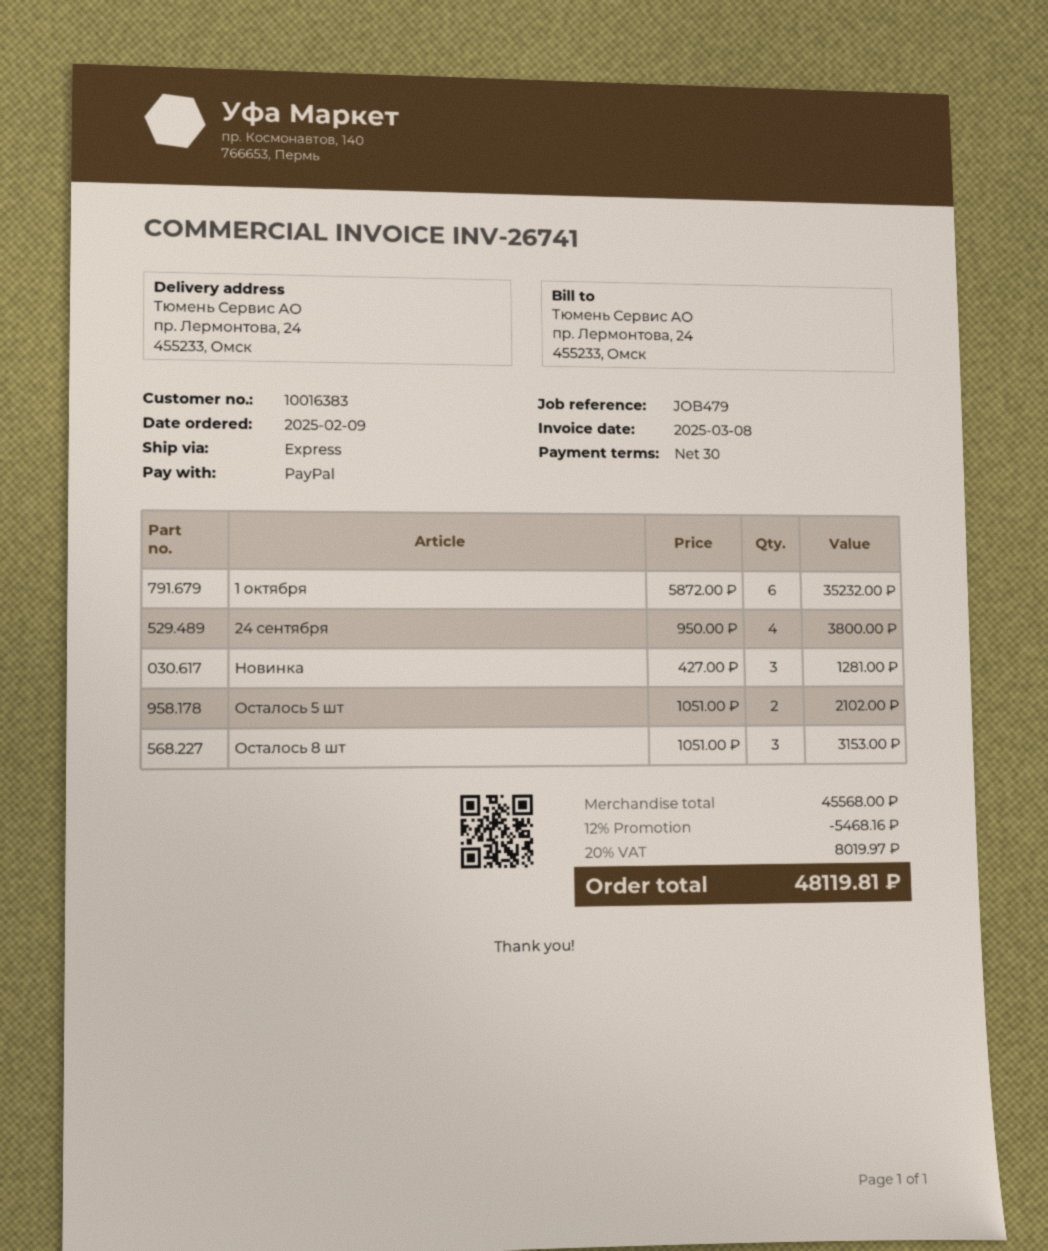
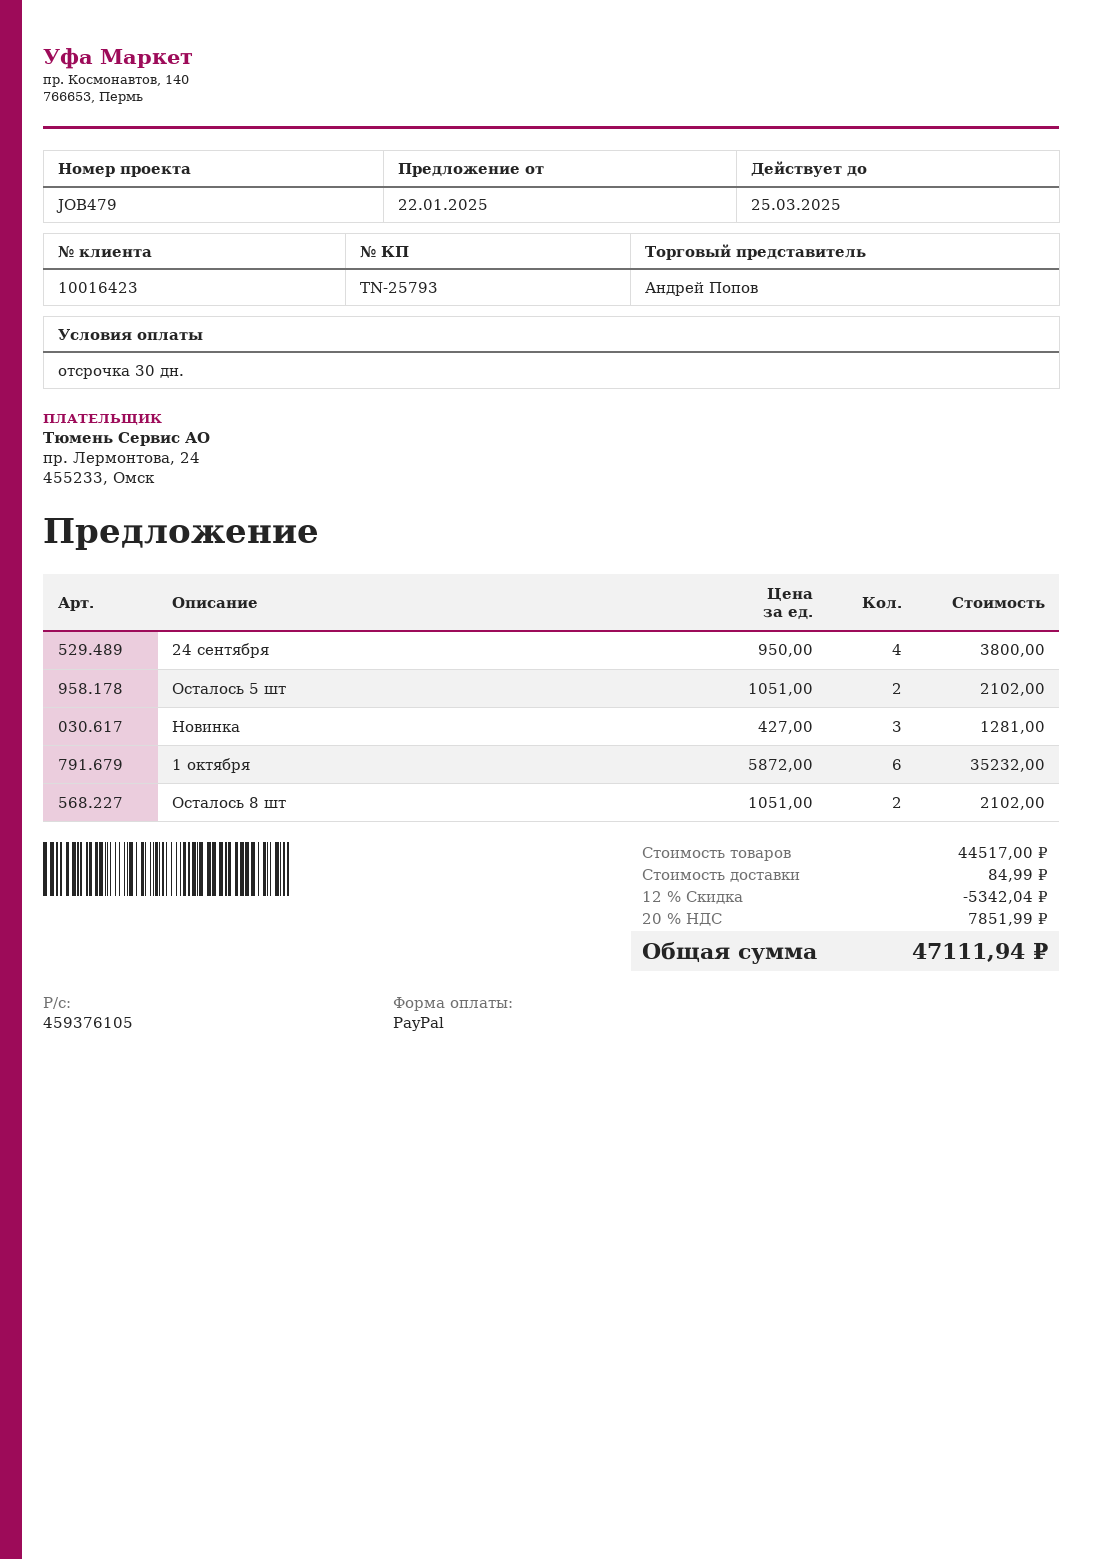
customer number: 10016383 -> 10016423
Осталось 8 шт: 3 x 1051.00 = 3153.00 -> 2 x 1051.00 = 2102.00
subtotal: 45568.00 -> 44517.00
discount: 12% = 5468.16 -> 12% = 5342.04
shipping: none -> 84.99
tax: 20% = 8019.97 -> 20% = 7851.99
total: 48119.81 -> 47111.94

